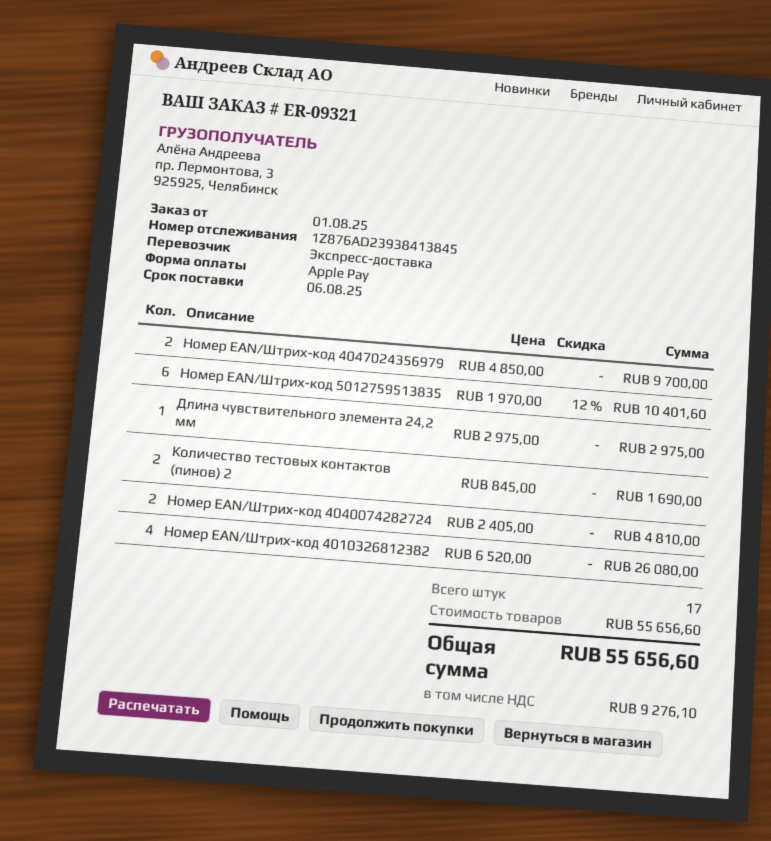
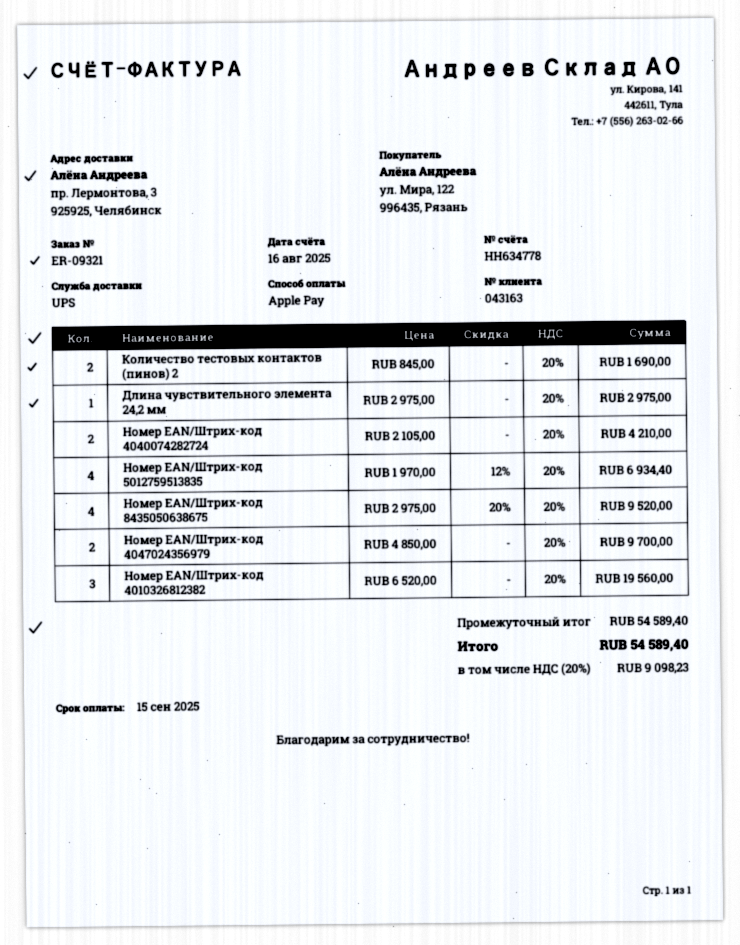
shipping method: express -> UPS
Номер EAN/Штрих-код 5012759513835: 6 x 1970.00 - 12% = 10401.60 -> 4 x 1970.00 - 12% = 6934.40
Номер EAN/Штрих-код 4040074282724: 2 x 2405.00 = 4810.00 -> 2 x 2105.00 = 4210.00
Номер EAN/Штрих-код 4010326812382: 4 x 6520.00 = 26080.00 -> 3 x 6520.00 = 19560.00
Номер EAN/Штрих-код 8435050638675: none -> 4 x 2975.00 - 20% = 9520.00
subtotal: 55656.60 -> 54589.40
tax: 9276.10 -> 9098.23
total: 55656.60 -> 54589.40

